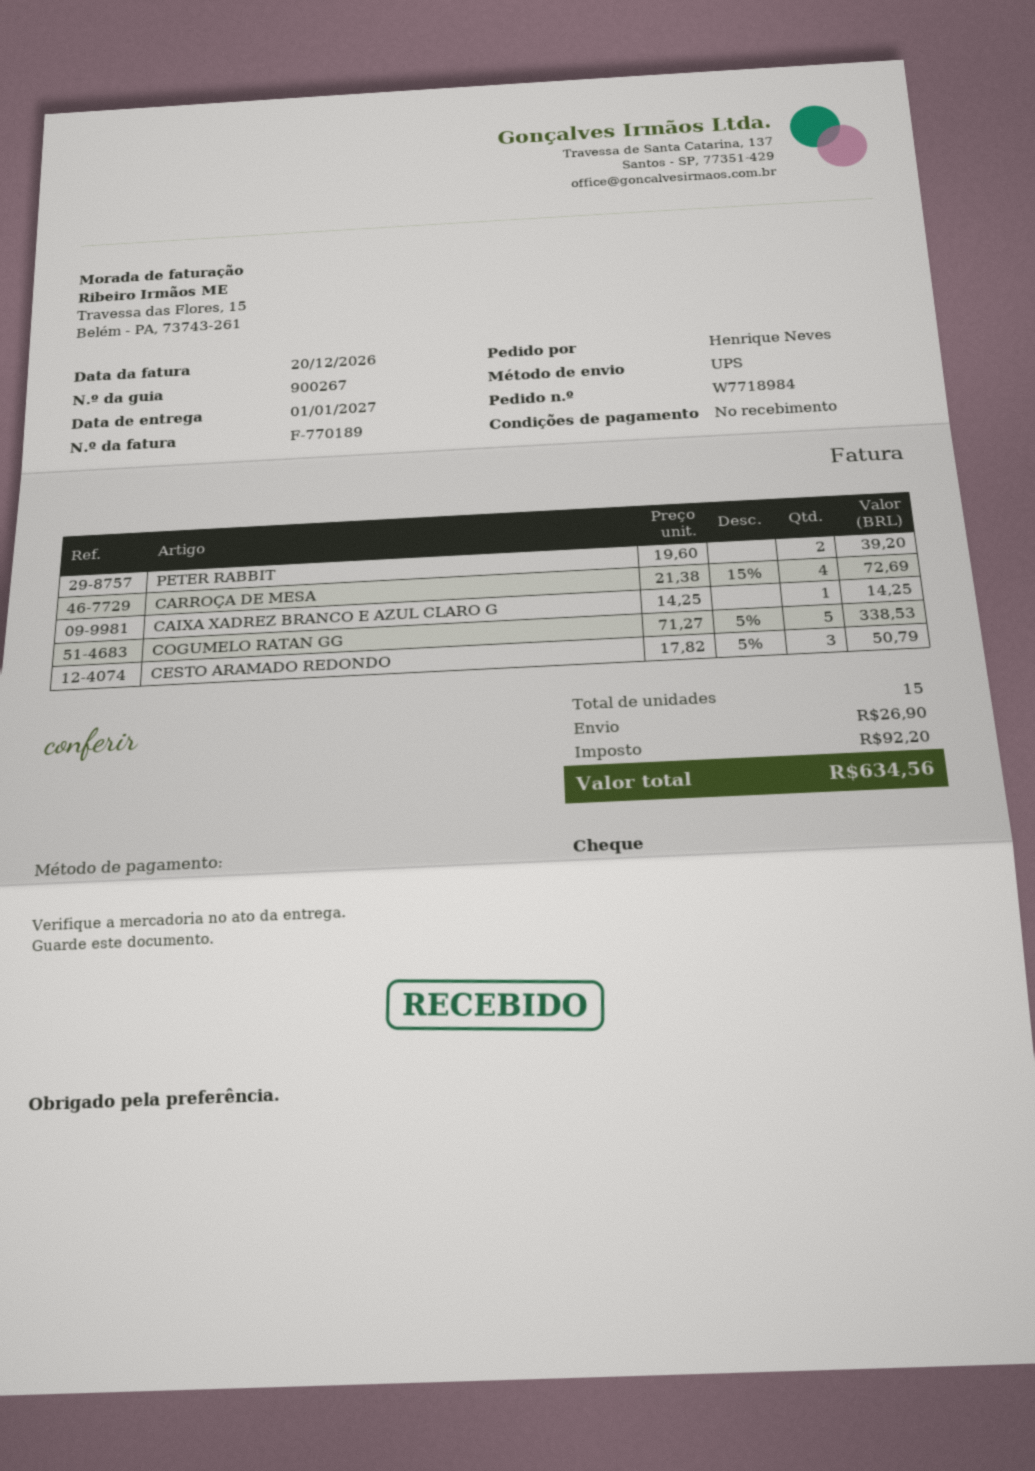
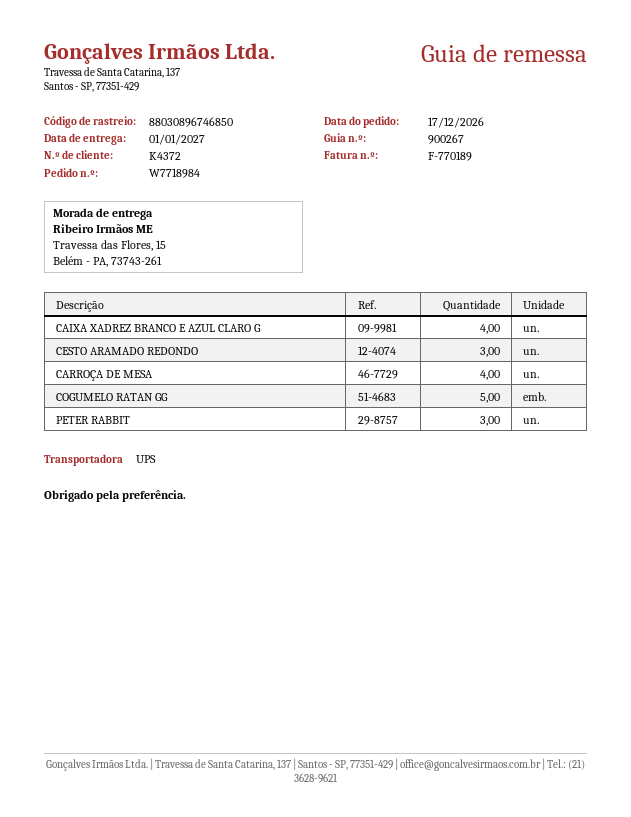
PETER RABBIT: 2 -> 3
CAIXA XADREZ BRANCO E AZUL CLARO G: 1 -> 4

